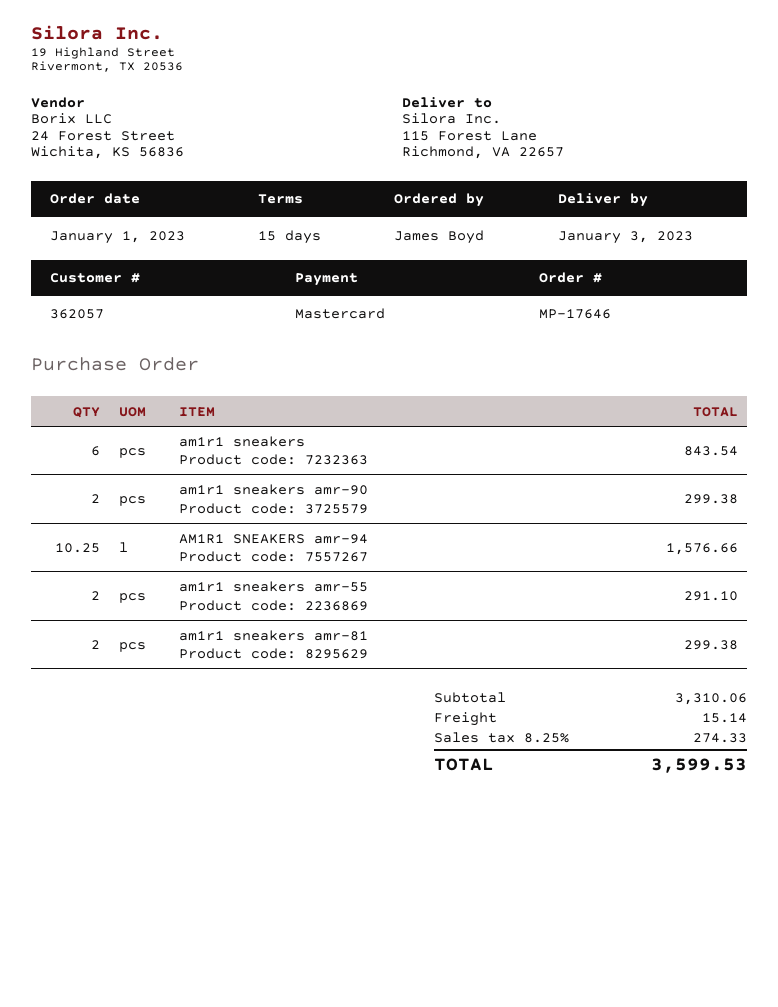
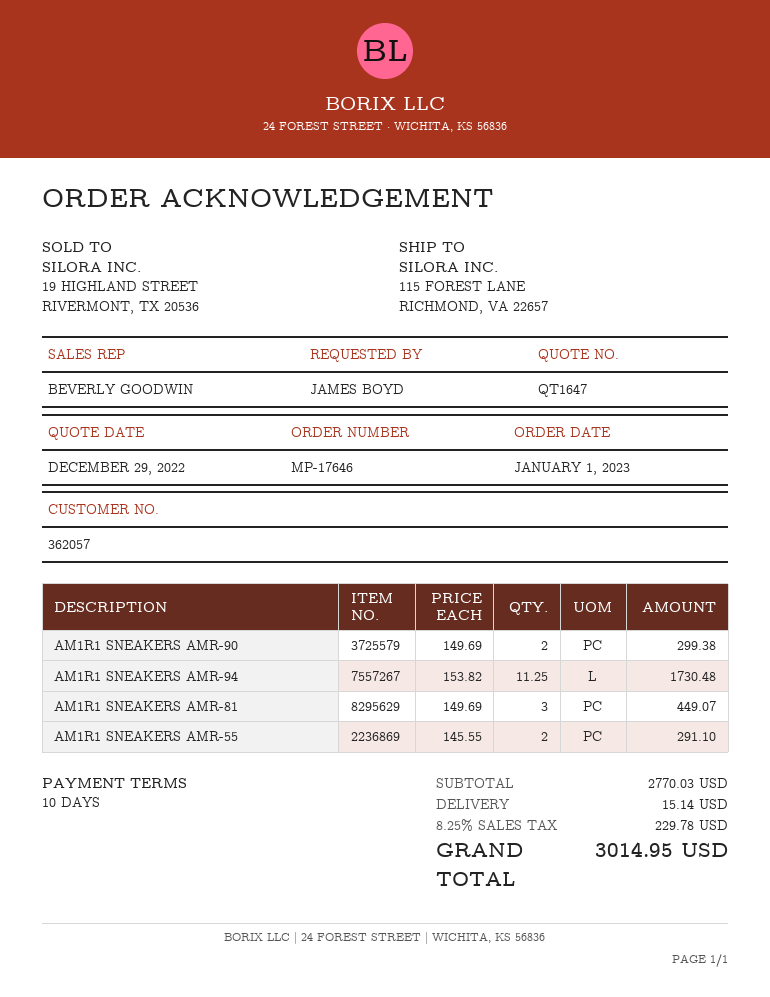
payment terms: 15 days -> 10 days
am1r1 sneakers: 6 for 843.54 -> none
AM1R1 SNEAKERS amr-94: 10.25 for 1576.66 -> 11.25 for 1730.48
am1r1 sneakers amr-81: 2 for 299.38 -> 3 for 449.07
subtotal: 3310.06 -> 2770.03
tax: 8.25% = 274.33 -> 8.25% = 229.78
total: 3599.53 -> 3014.95

